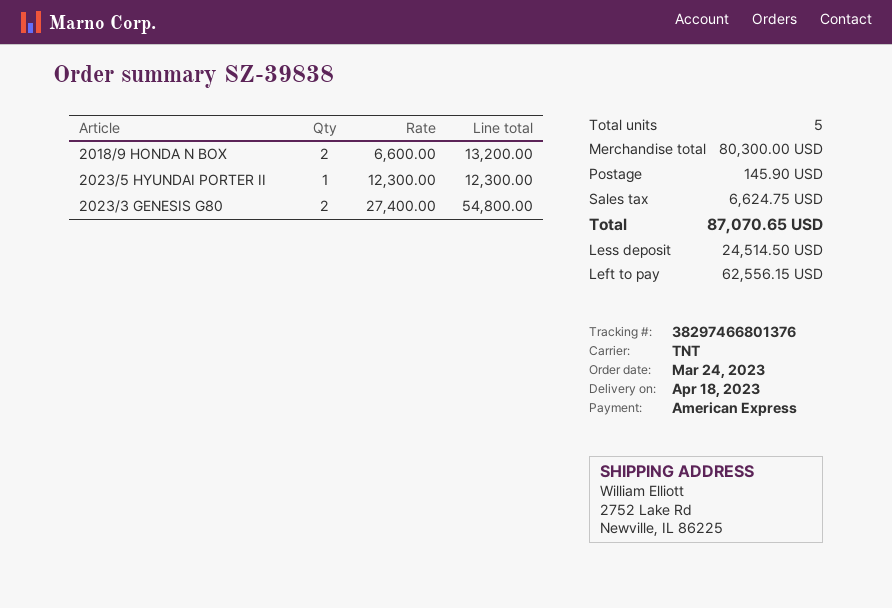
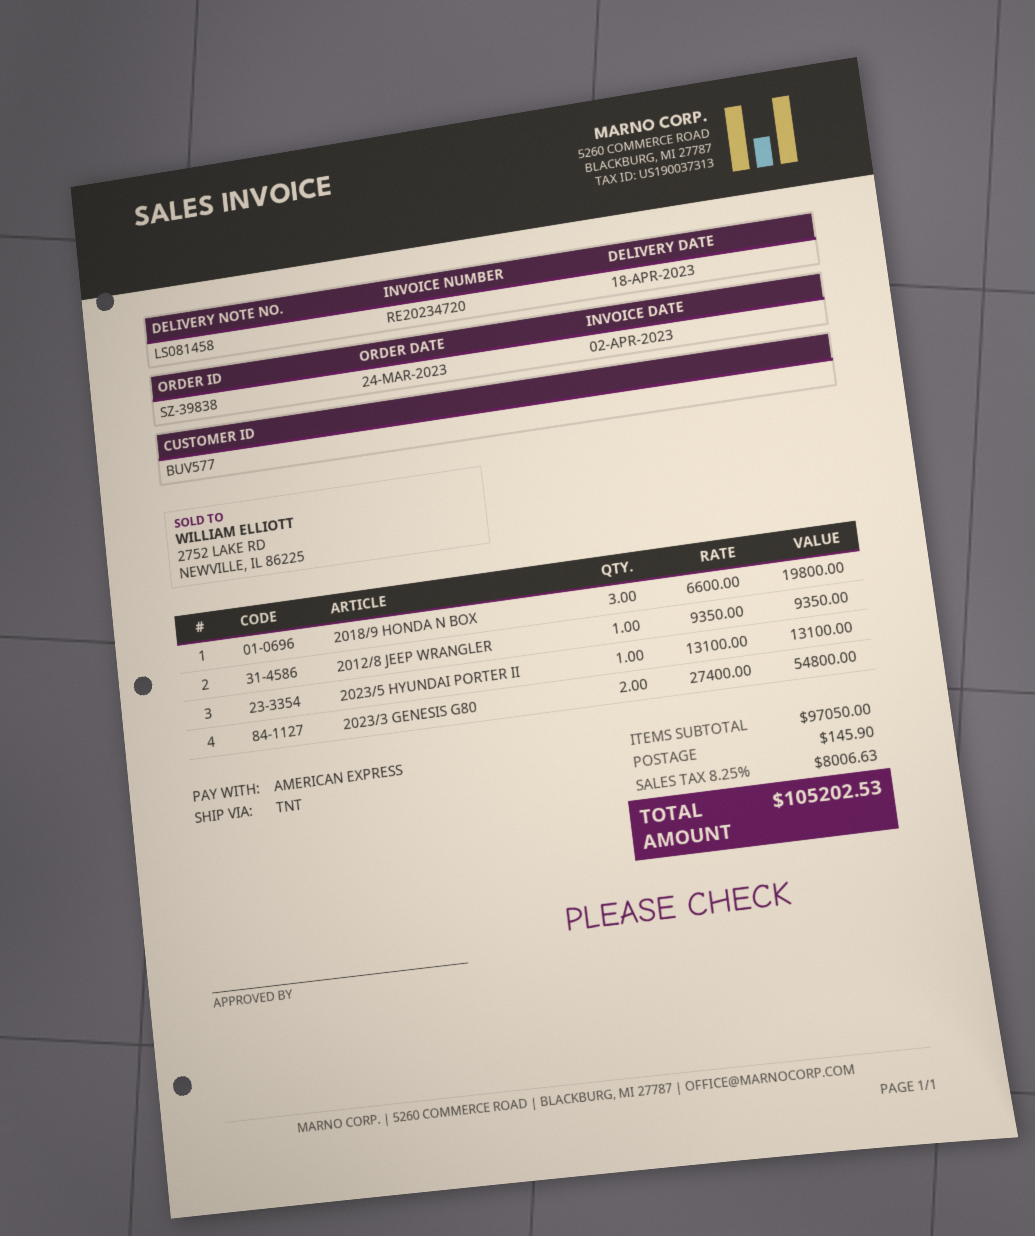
2018/9 HONDA N BOX: 2 x 6600.00 = 13200.00 -> 3 x 6600.00 = 19800.00
2023/5 HYUNDAI PORTER II: 1 x 12300.00 = 12300.00 -> 1 x 13100.00 = 13100.00
2012/8 JEEP WRANGLER: none -> 1 x 9350.00 = 9350.00
subtotal: 80300.00 -> 97050.00
tax: 6624.75 -> 8006.63
total: 87070.65 -> 105202.53

